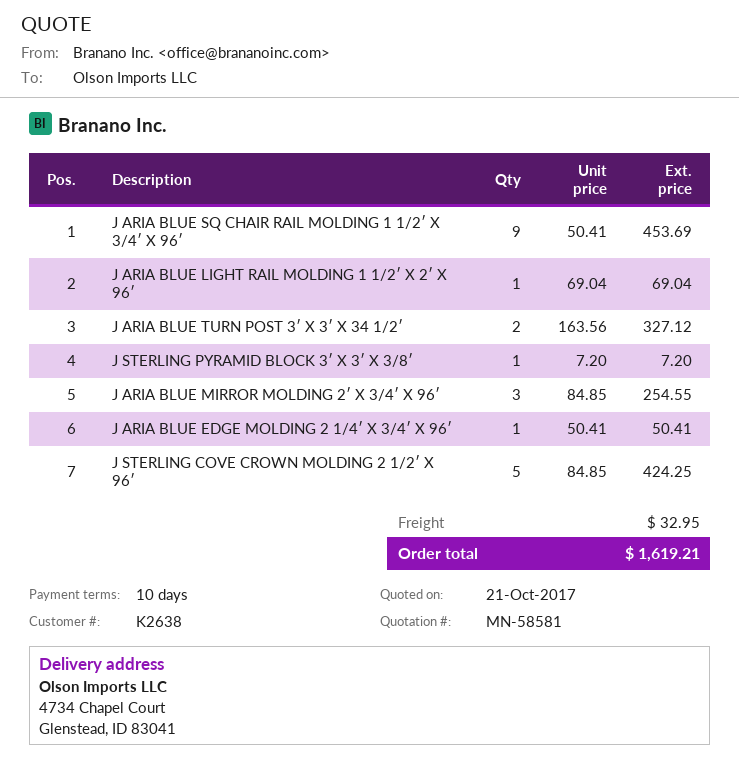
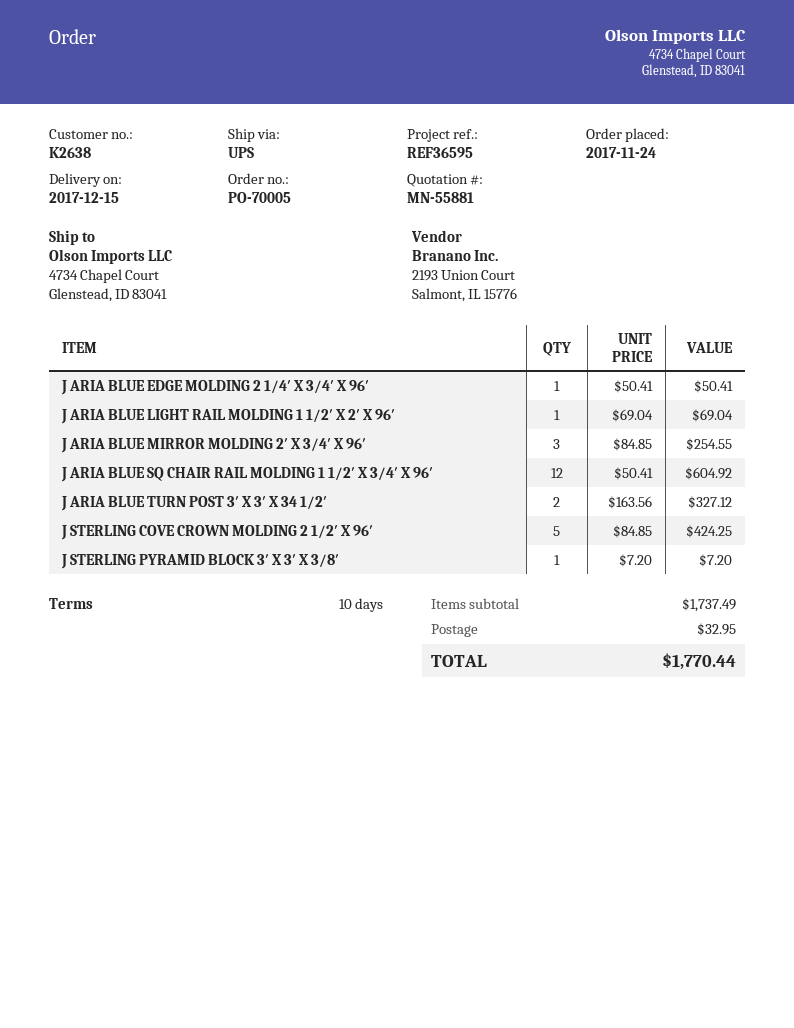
quote number: MN-58581 -> MN-55881
J ARIA BLUE SQ CHAIR RAIL MOLDING 1 1/2′ X 3/4′ X 96′: 9 x 50.41 = 453.69 -> 12 x 50.41 = 604.92
total: 1619.21 -> 1770.44

